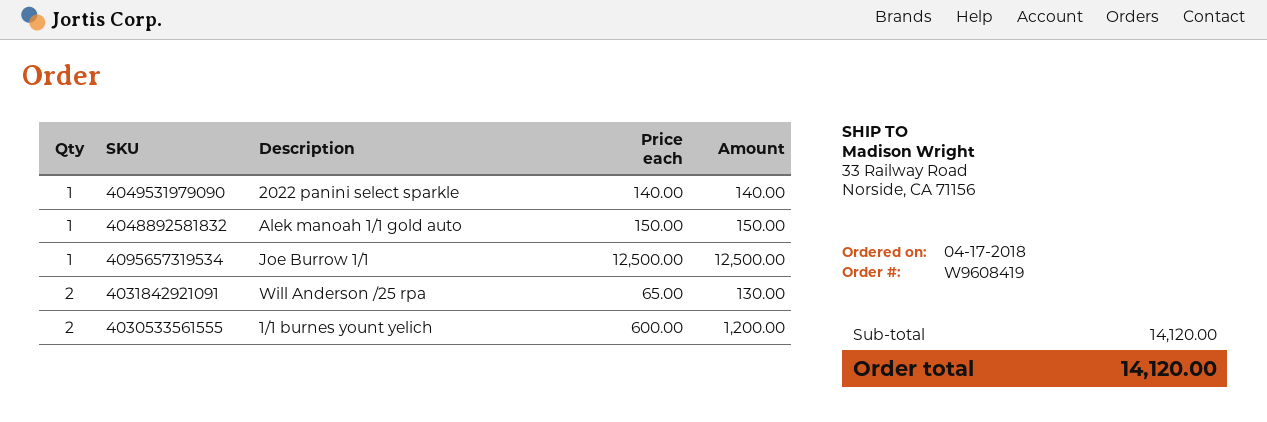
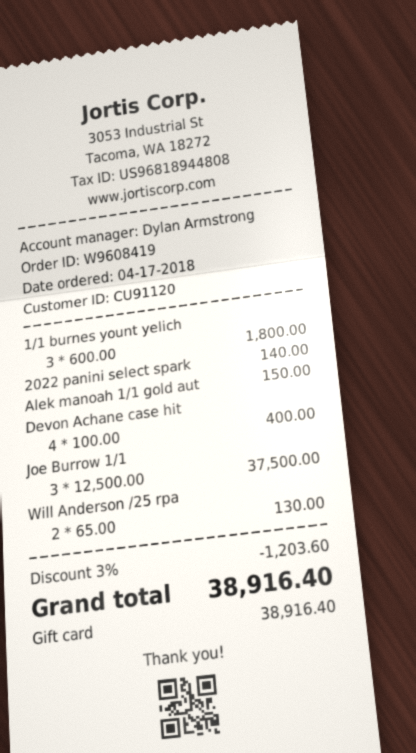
Joe Burrow 1/1: 1 x 12500.00 = 12500.00 -> 3 x 12500.00 = 37500.00
1/1 burnes yount yelich: 2 x 600.00 = 1200.00 -> 3 x 600.00 = 1800.00
Devon Achane case hit: none -> 4 x 100.00 = 400.00
discount: none -> 3% = 1203.60
total: 14120.00 -> 38916.40

